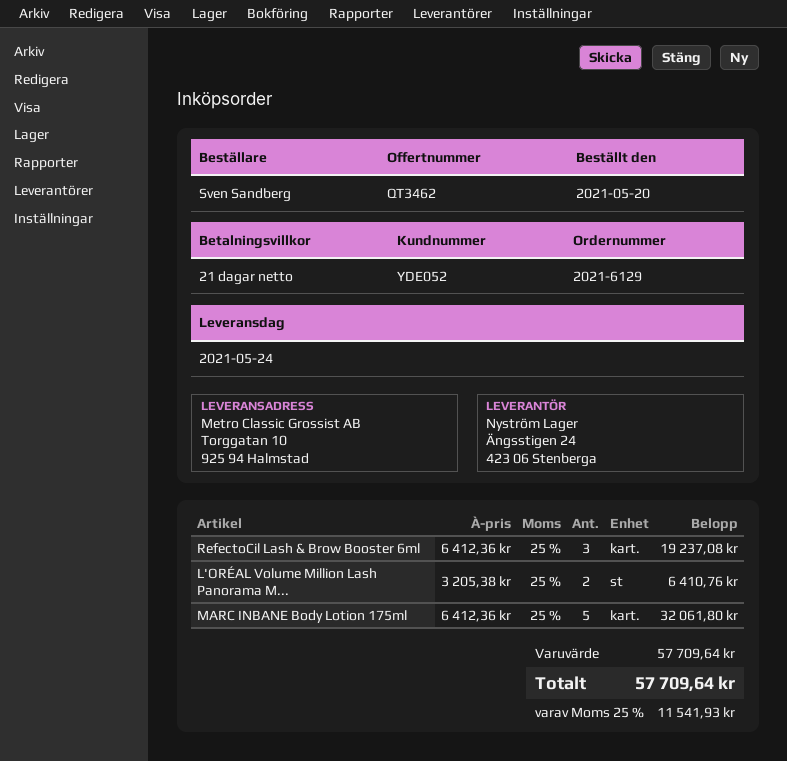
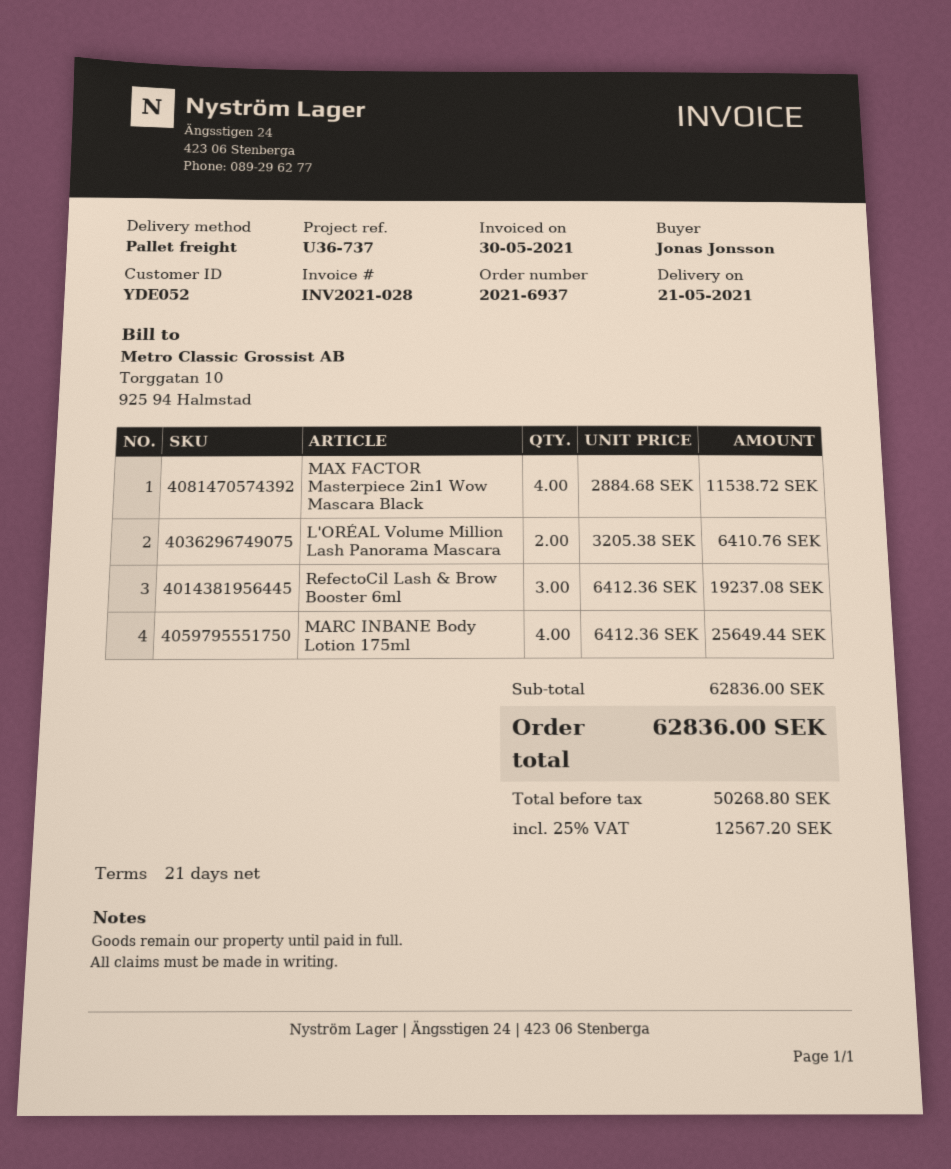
order number: 2021-6129 -> 2021-6937
delivery date: 2021-05-24 -> 2021-05-21
ordered by: Sven Sandberg -> Jonas Jonsson
MARC INBANE Body Lotion 175ml: 5 x 6412.36 = 32061.80 -> 4 x 6412.36 = 25649.44
MAX FACTOR Masterpiece 2in1 Wow Mascara Black: none -> 4 x 2884.68 = 11538.72
subtotal: 57709.64 -> 62836.00
tax: 25% = 11541.93 -> 25% = 12567.20
total: 57709.64 -> 62836.00

